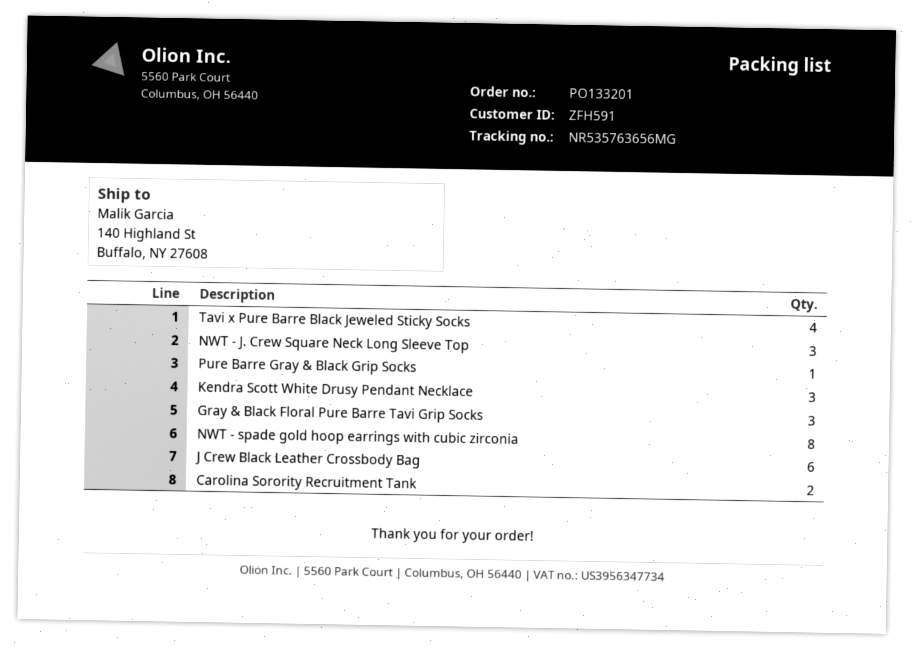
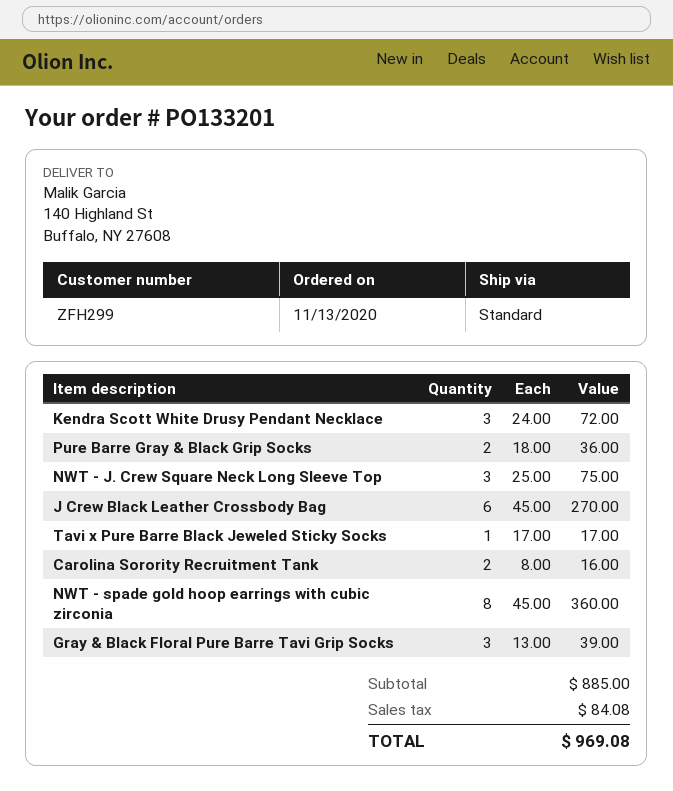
customer number: ZFH591 -> ZFH299
Tavi x Pure Barre Black Jeweled Sticky Socks: 4 -> 1
Pure Barre Gray & Black Grip Socks: 1 -> 2

